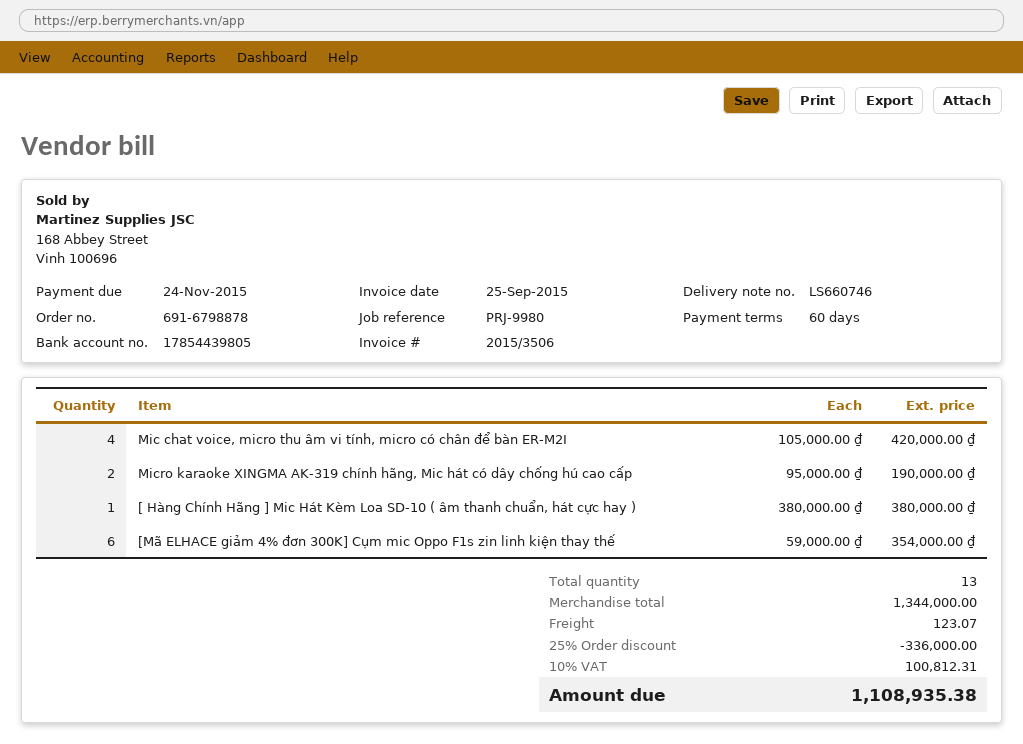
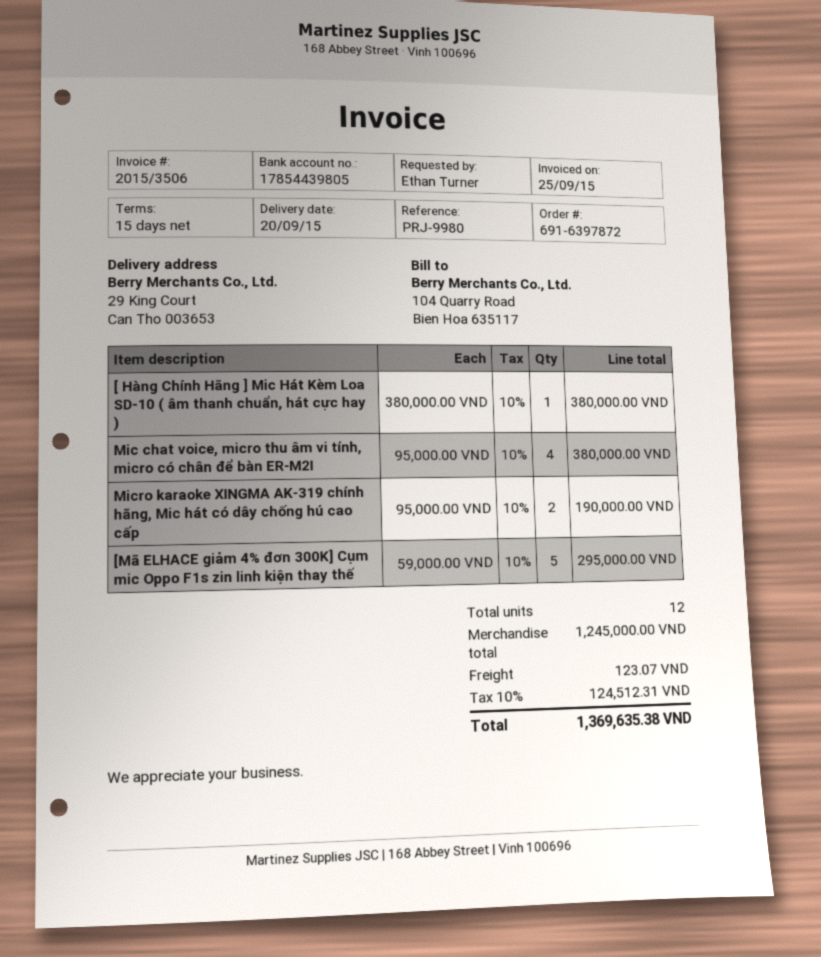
order number: 691-6798878 -> 691-6397872
payment terms: 60 days -> 15 days
Mic chat voice, micro thu âm vi tính, micro có chân để bàn ER-M2I: 4 x 105000.00 = 420000.00 -> 4 x 95000.00 = 380000.00
[Mã ELHACE giảm 4% đơn 300K] Cụm mic Oppo F1s zin linh kiện thay thế: 6 x 59000.00 = 354000.00 -> 5 x 59000.00 = 295000.00
total quantity: 13 -> 12
subtotal: 1344000.00 -> 1245000.00
discount: 25% = 336000.00 -> none
tax: 10% = 100812.31 -> 10% = 124512.31
total: 1108935.38 -> 1369635.38

